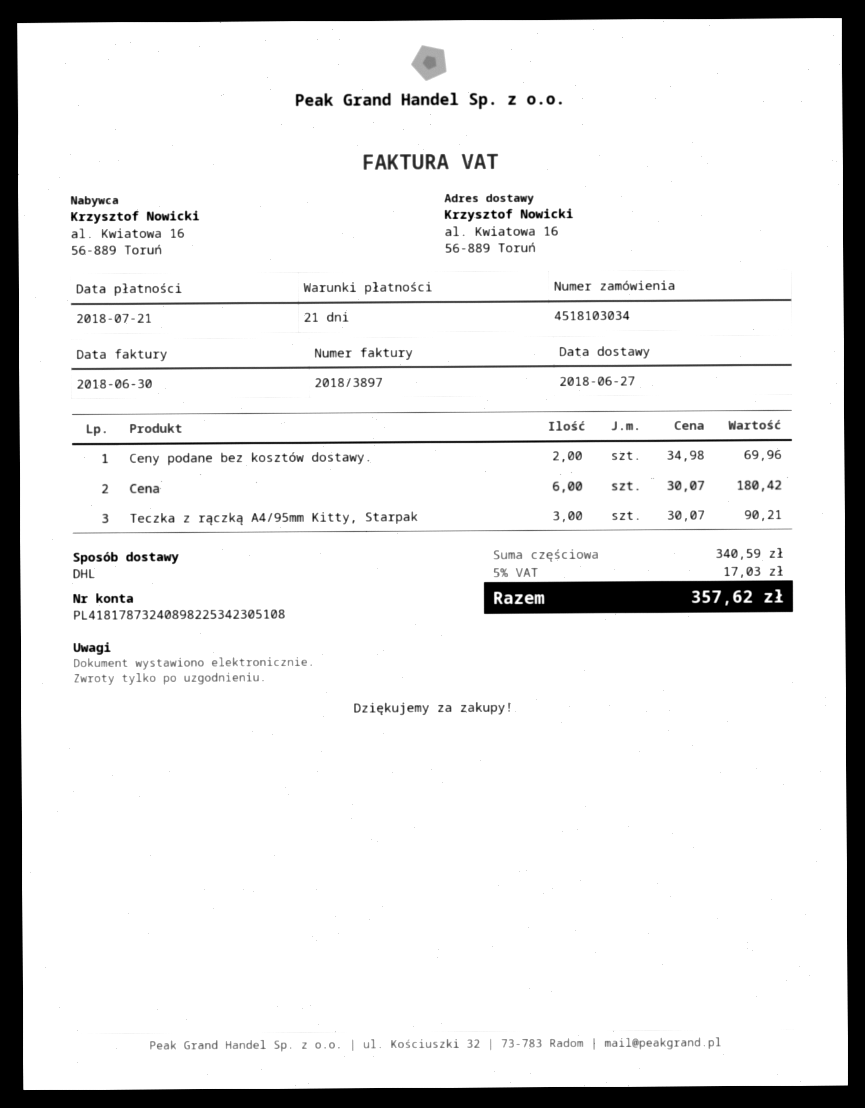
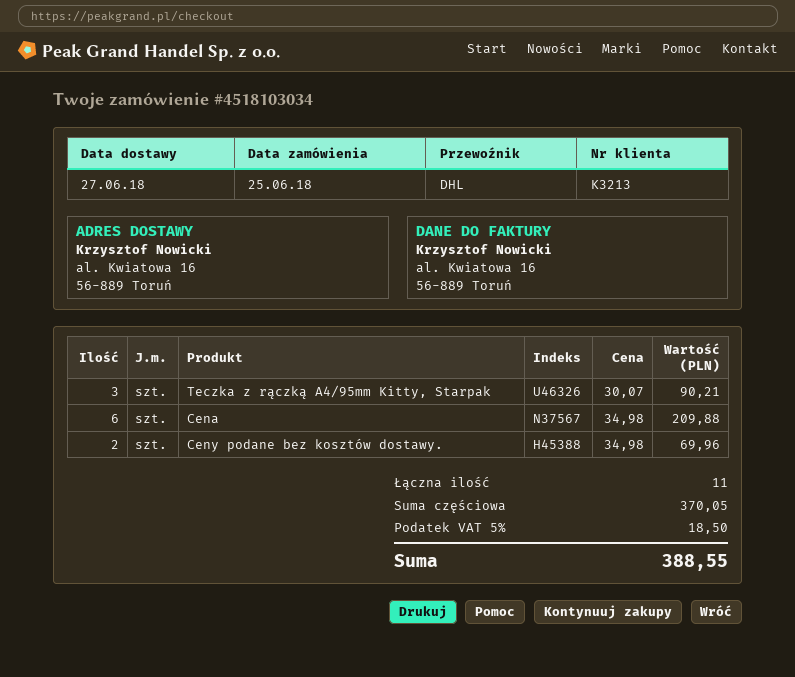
Cena: 6 x 30.07 = 180.42 -> 6 x 34.98 = 209.88
subtotal: 340.59 -> 370.05
tax: 5% = 17.03 -> 5% = 18.50
total: 357.62 -> 388.55

